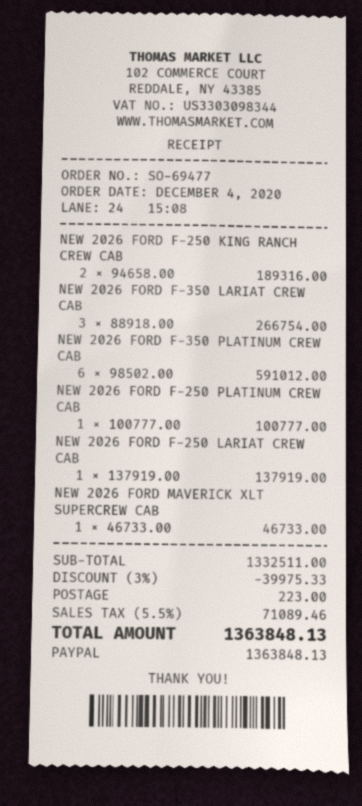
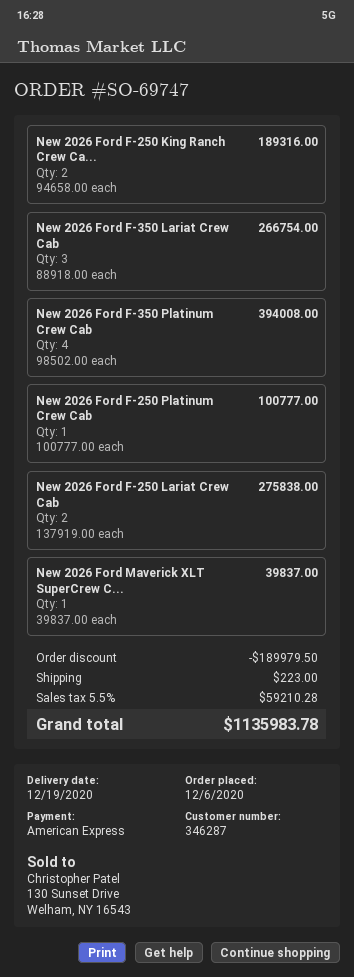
order number: SO-69477 -> SO-69747
order date: 2020-12-04 -> 2020-12-06
payment method: PayPal -> American Express
NEW 2026 FORD F-350 PLATINUM CREW CAB: 6 x 98502.00 = 591012.00 -> 4 x 98502.00 = 394008.00
NEW 2026 FORD F-250 LARIAT CREW CAB: 1 x 137919.00 = 137919.00 -> 2 x 137919.00 = 275838.00
NEW 2026 FORD MAVERICK XLT SUPERCREW CAB: 1 x 46733.00 = 46733.00 -> 1 x 39837.00 = 39837.00
discount: 39975.33 -> 189979.50
tax: 5.5% = 71089.46 -> 5.5% = 59210.28
total: 1363848.13 -> 1135983.78

